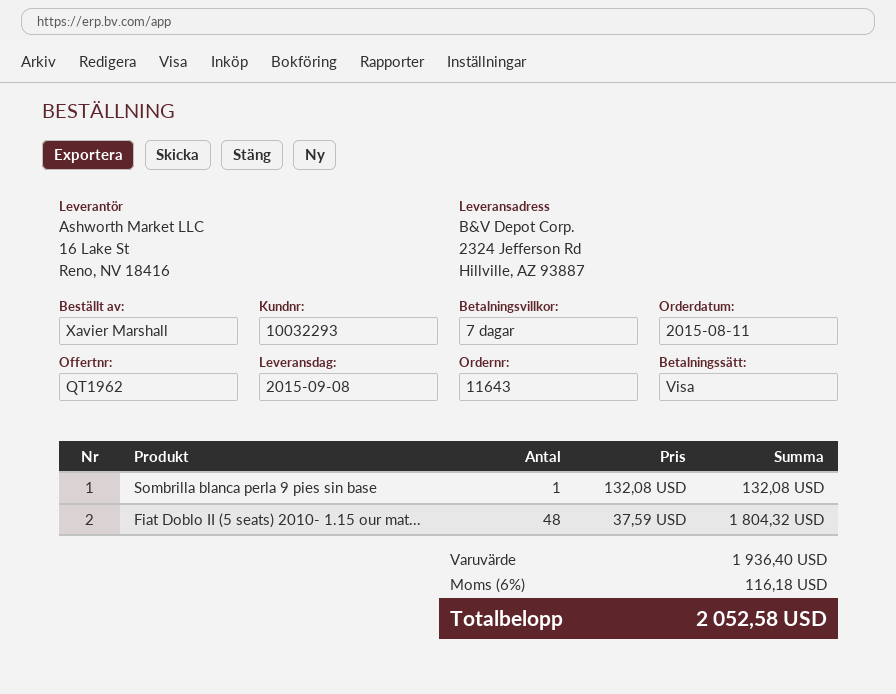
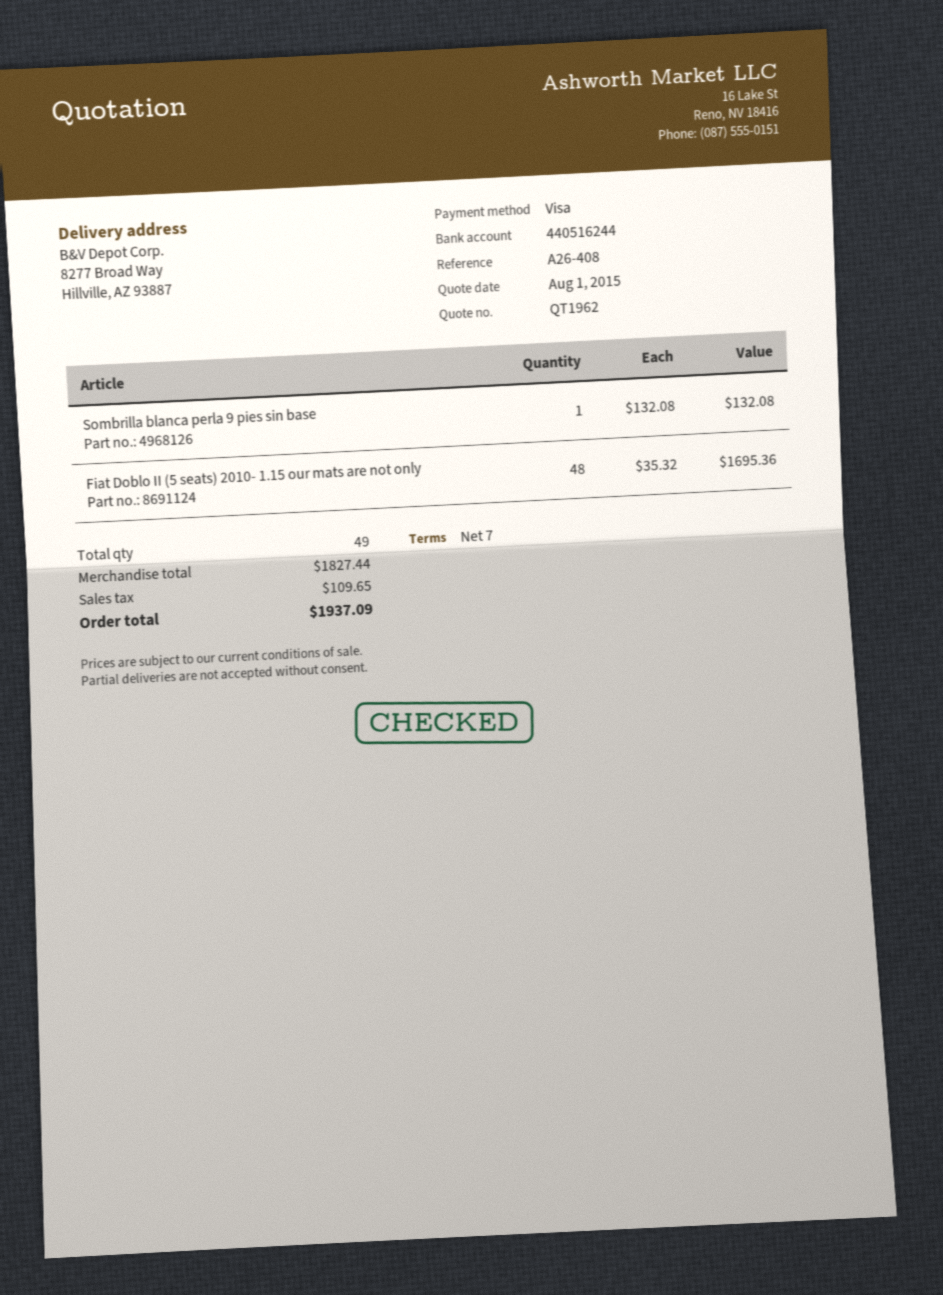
ship to: 2324 Jefferson Rd, Hillville, AZ 93887 -> 8277 Broad Way, Hillville, AZ 93887
Fiat Doblo II (5 seats) 2010- 1.15 our mat...: 48 x 37.59 = 1804.32 -> 48 x 35.32 = 1695.36
subtotal: 1936.40 -> 1827.44
tax: 116.18 -> 109.65
total: 2052.58 -> 1937.09

